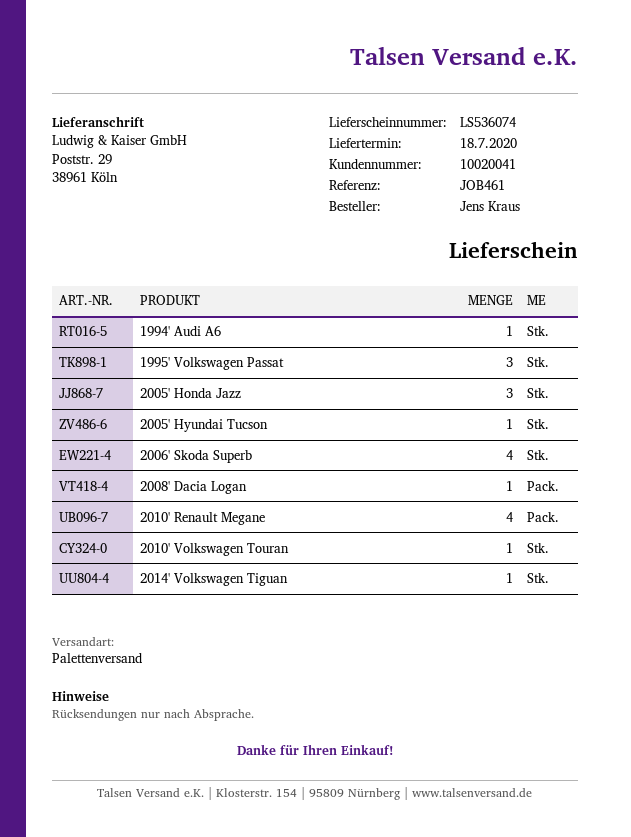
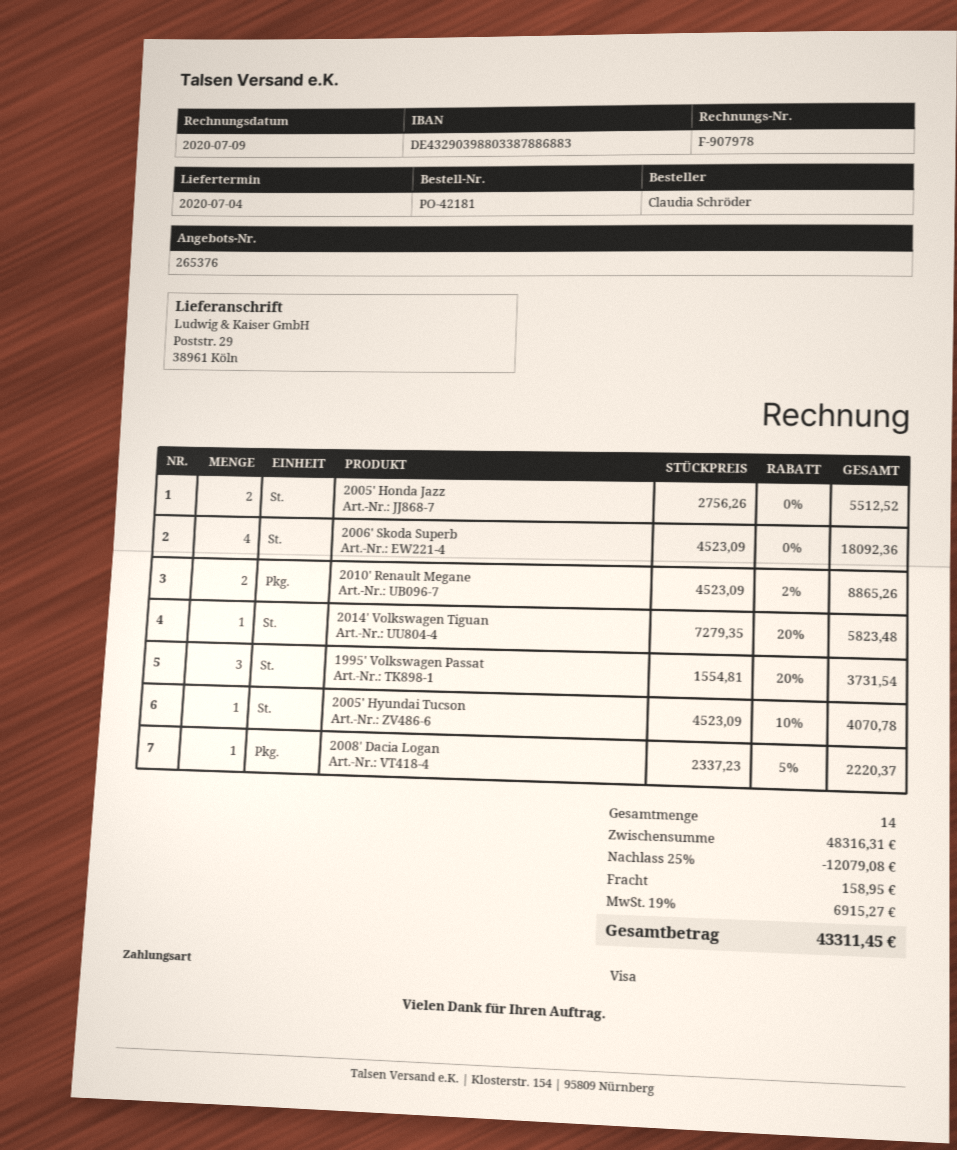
delivery date: 2020-07-18 -> 2020-07-04
ordered by: Jens Kraus -> Claudia Schröder
1994' Audi A6: 1 -> none
2005' Honda Jazz: 3 -> 2
2010' Renault Megane: 4 -> 2
2010' Volkswagen Touran: 1 -> none

